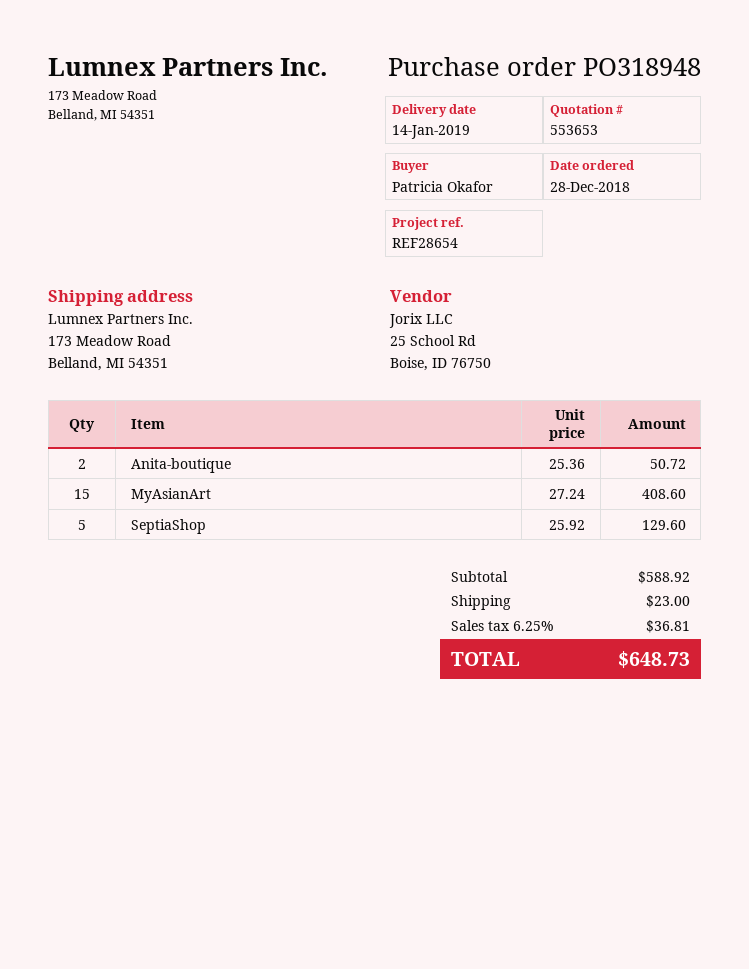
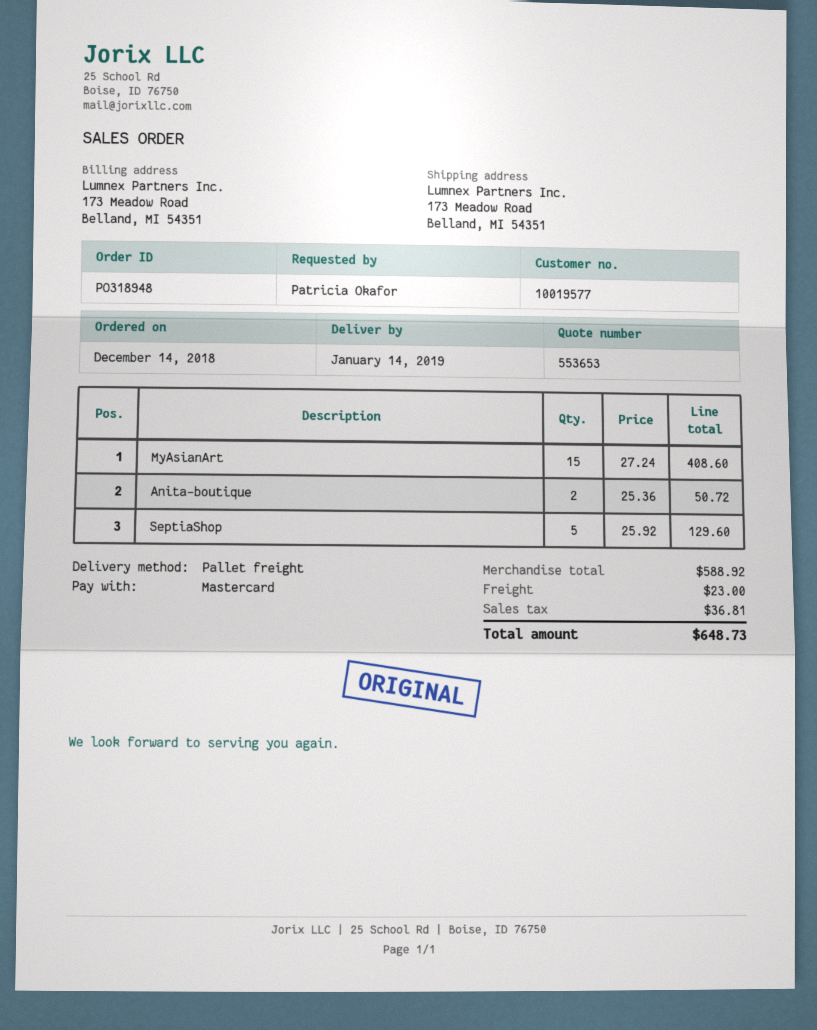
order date: 2018-12-28 -> 2018-12-14

